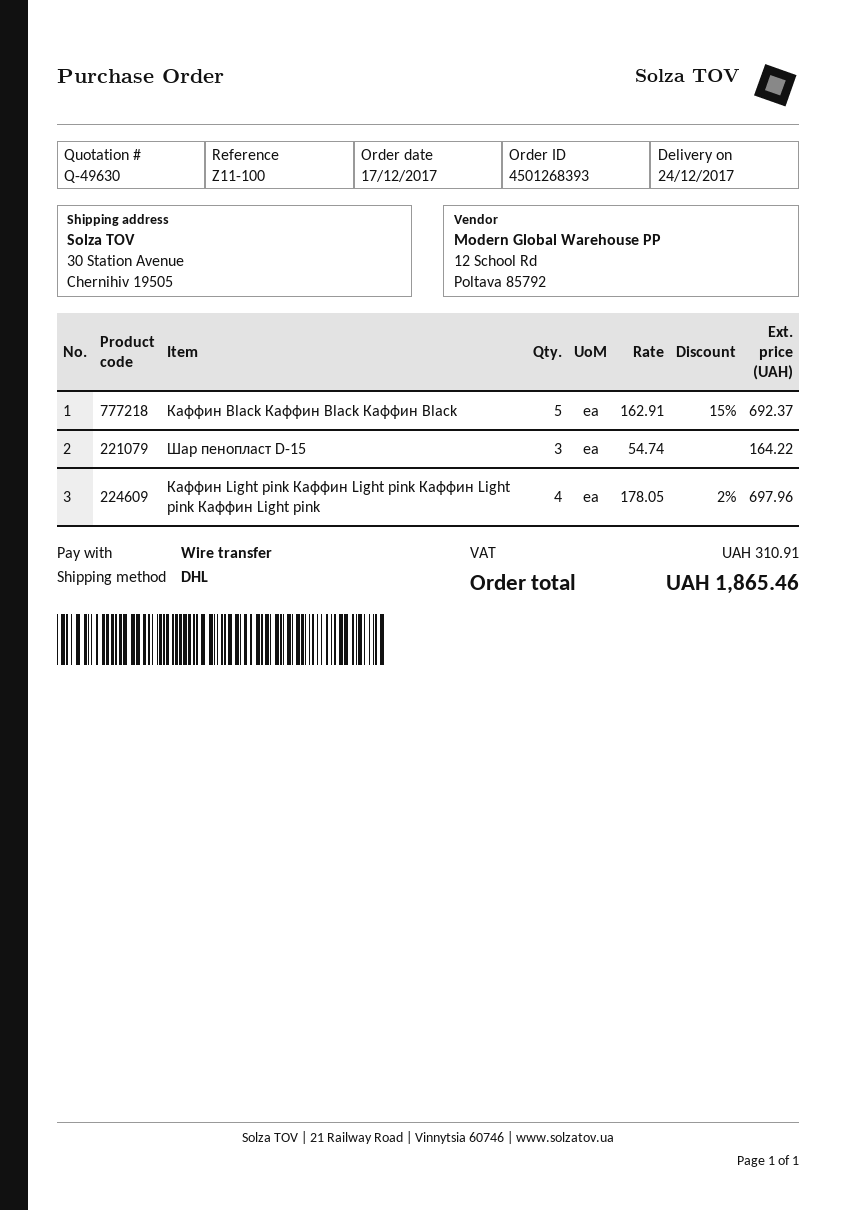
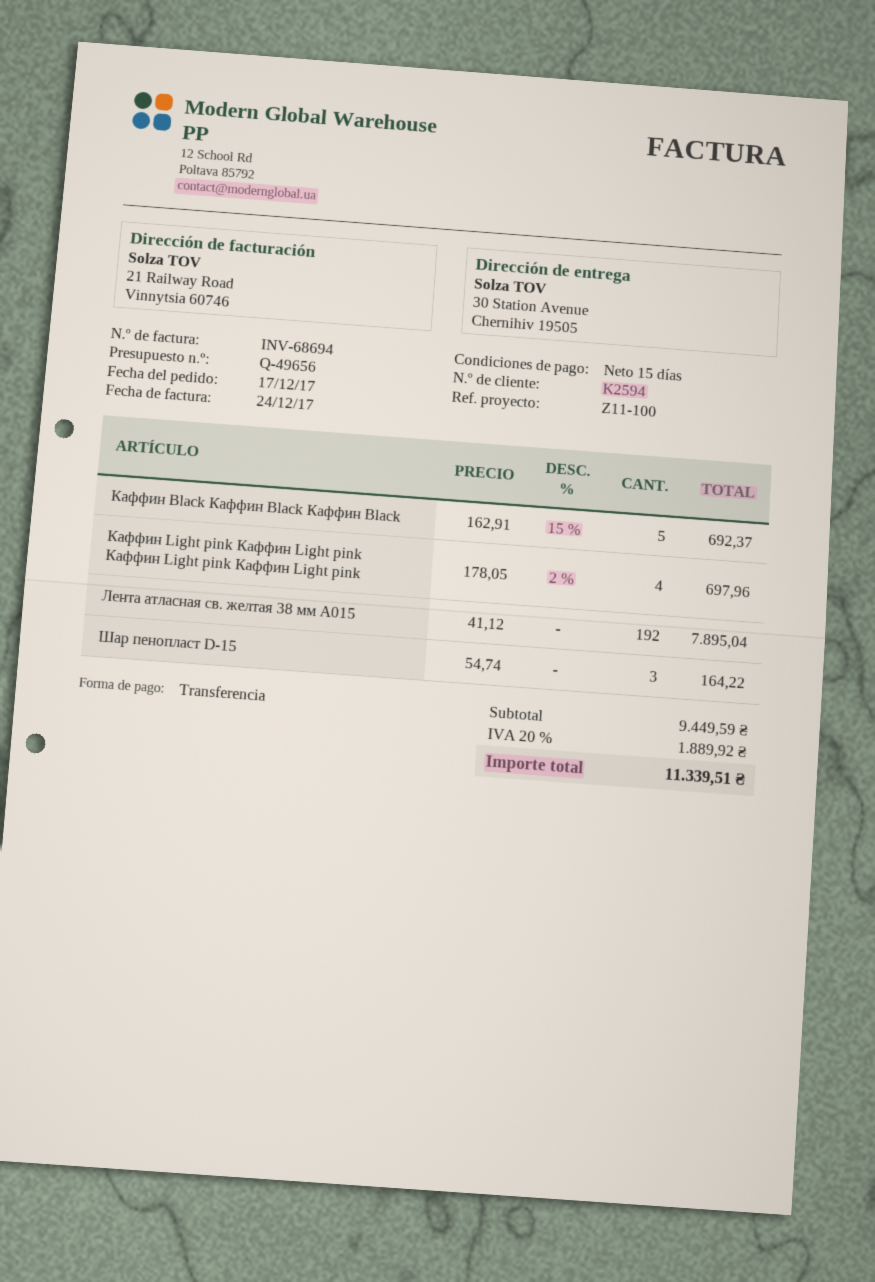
quote number: Q-49630 -> Q-49656
Лента атласная св. желтая 38 мм А015: none -> 192 x 41.12 = 7895.04
tax: 310.91 -> 1889.92
total: 1865.46 -> 11339.51

